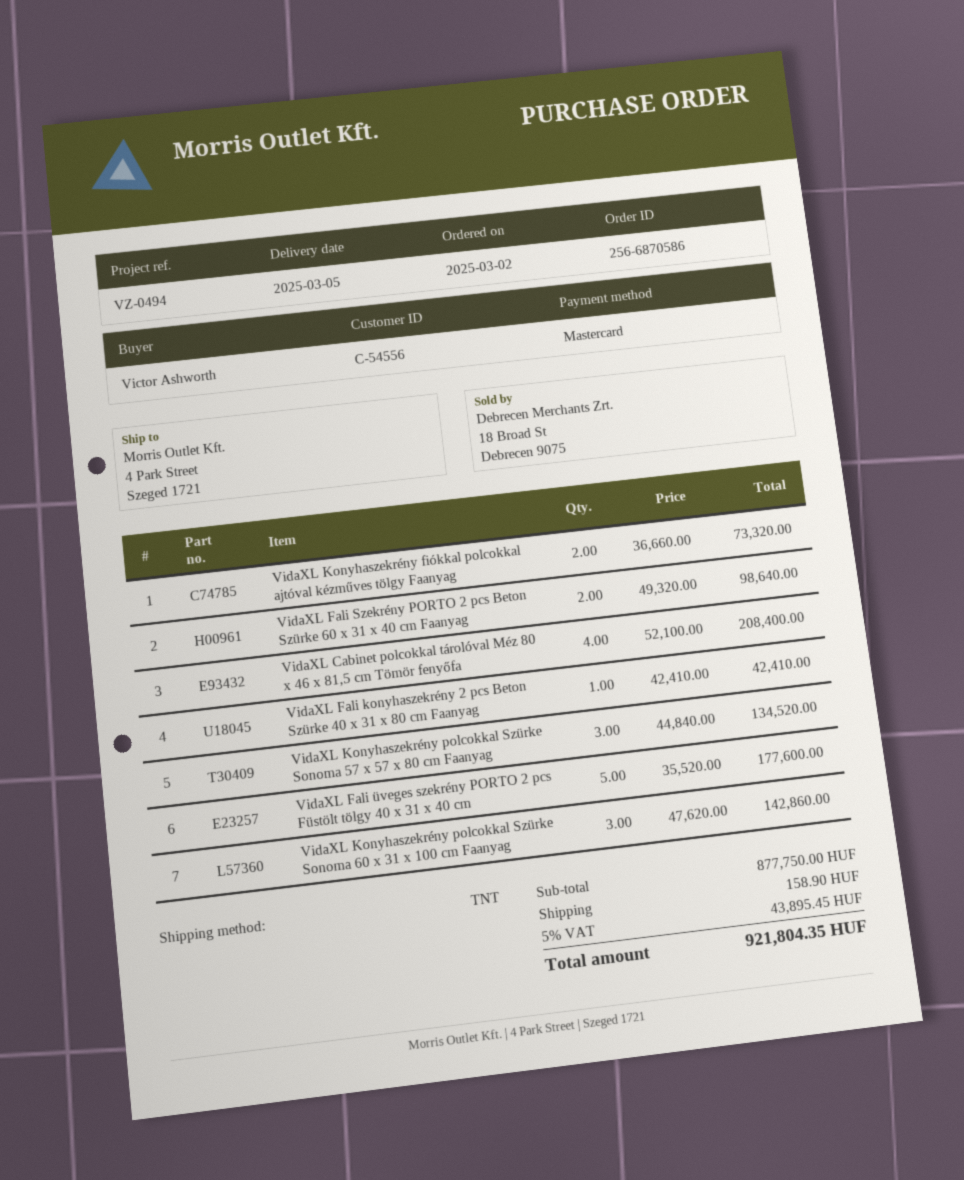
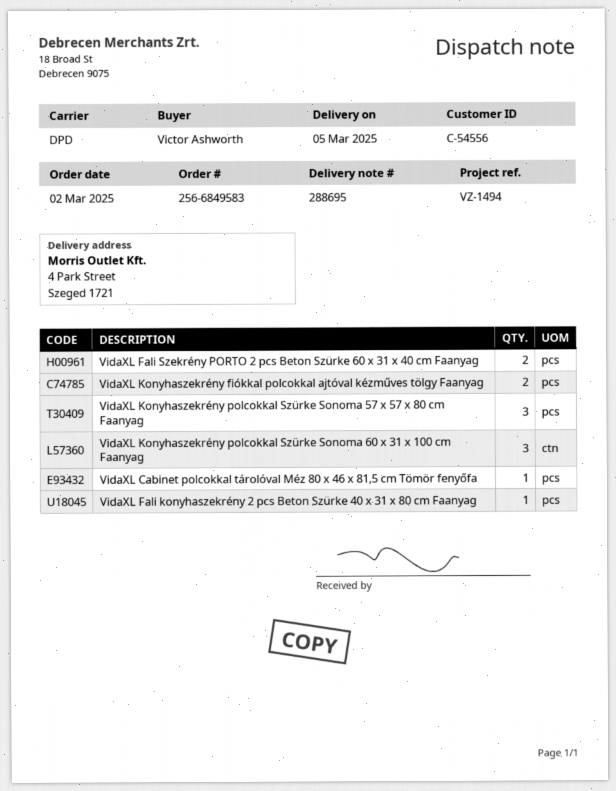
order number: 256-6870586 -> 256-6849583
reference: VZ-0494 -> VZ-1494
shipping method: TNT -> DPD
VidaXL Cabinet polcokkal tárolóval Méz 80 x 46 x 81,5 cm Tömör fenyőfa: 4 -> 1
VidaXL Fali üveges szekrény PORTO 2 pcs Füstölt tölgy 40 x 31 x 40 cm: 5 -> none

